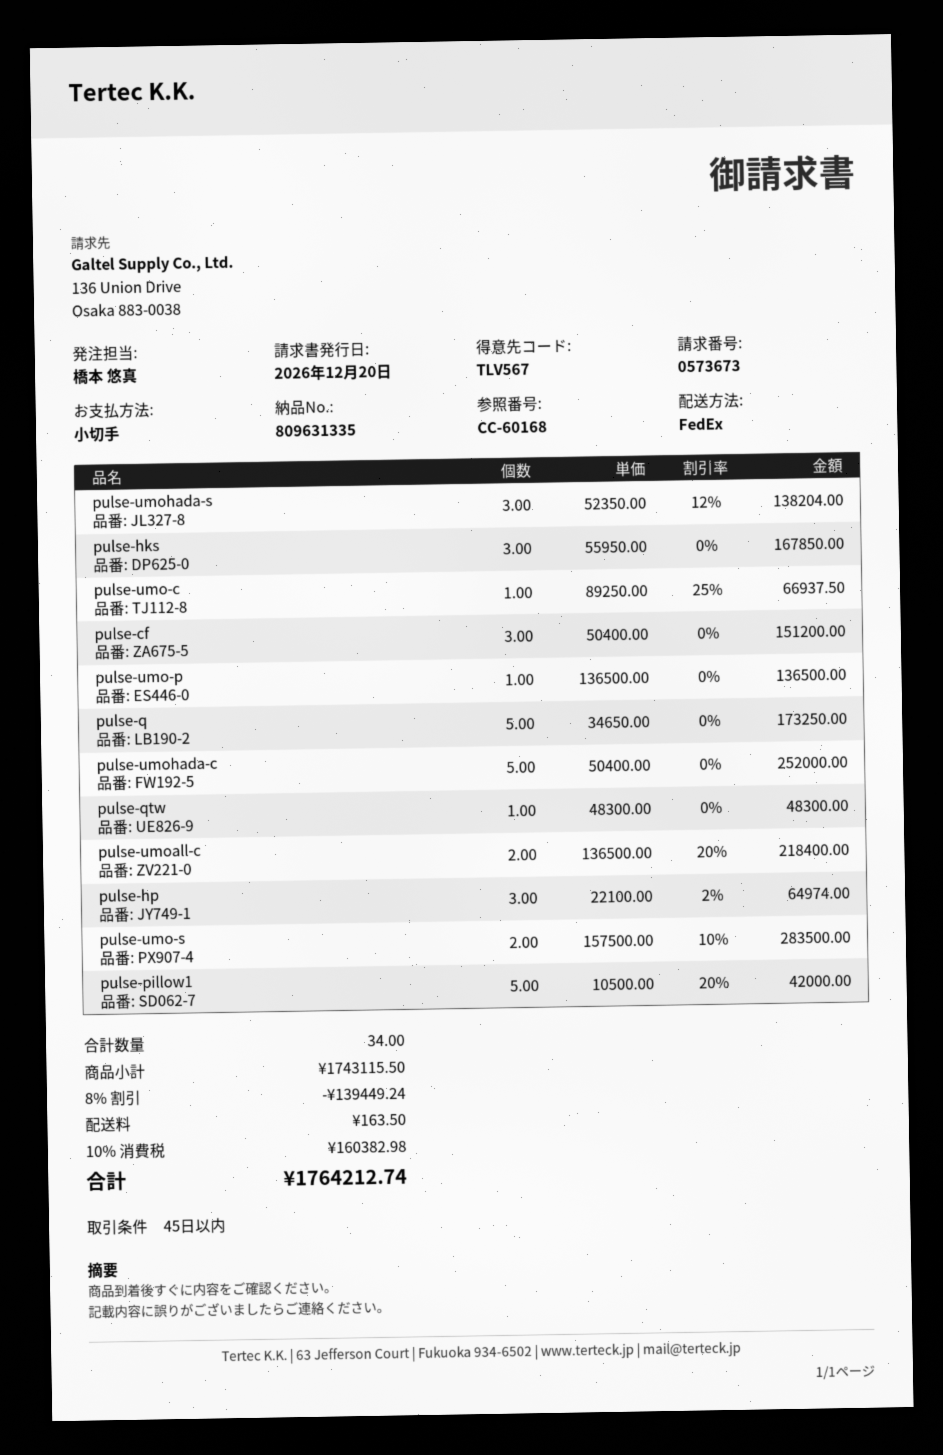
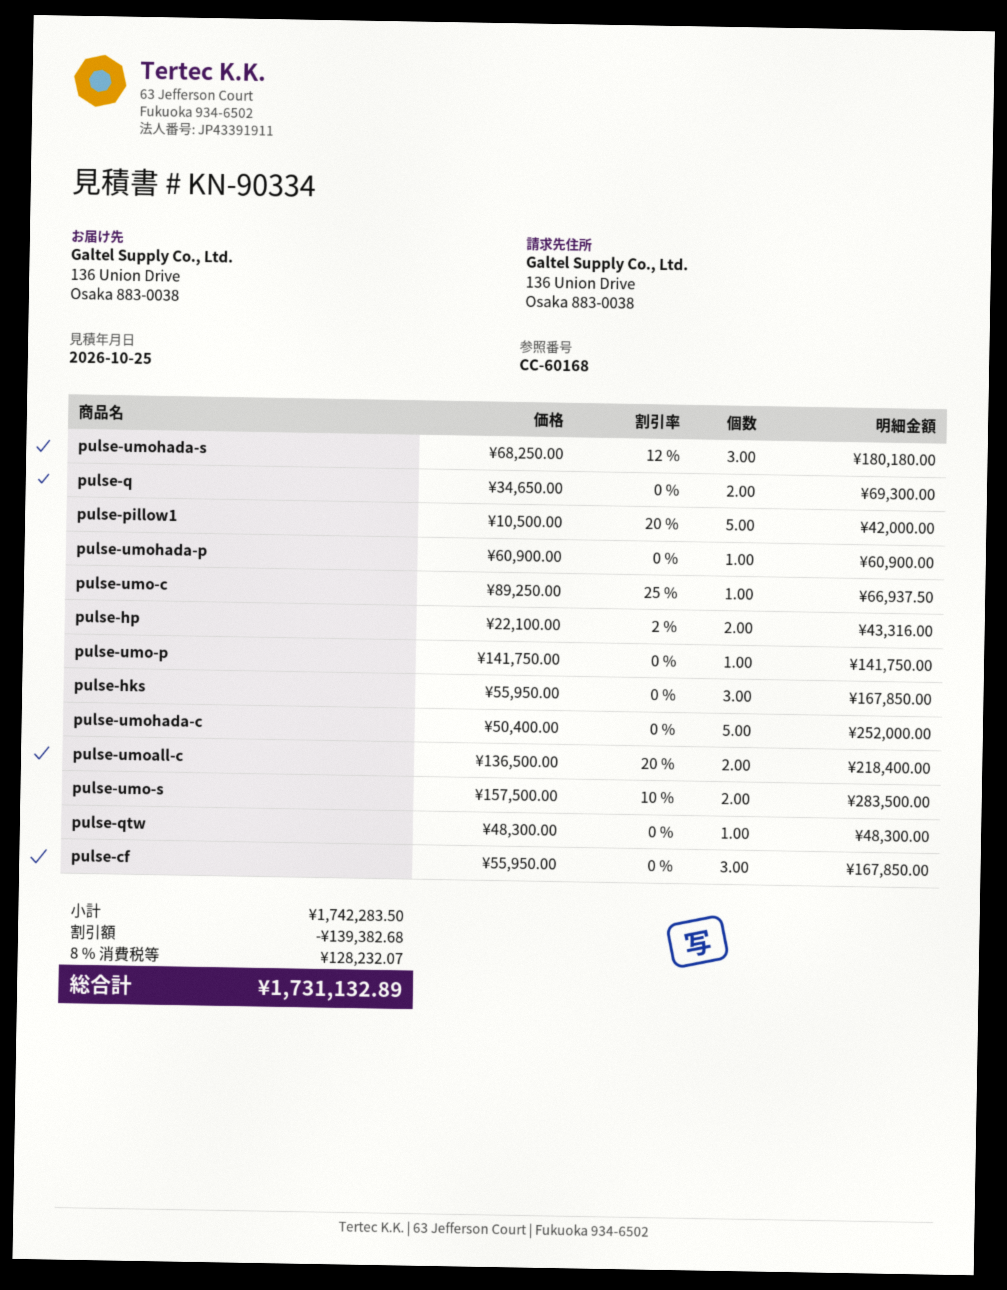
pulse-umohada-s: 3 x 52350.00 - 12% = 138204.00 -> 3 x 68250.00 - 12% = 180180.00
pulse-cf: 3 x 50400.00 = 151200.00 -> 3 x 55950.00 = 167850.00
pulse-umo-p: 1 x 136500.00 = 136500.00 -> 1 x 141750.00 = 141750.00
pulse-q: 5 x 34650.00 = 173250.00 -> 2 x 34650.00 = 69300.00
pulse-hp: 3 x 22100.00 - 2% = 64974.00 -> 2 x 22100.00 - 2% = 43316.00
pulse-umohada-p: none -> 1 x 60900.00 = 60900.00
subtotal: 1743115.50 -> 1742283.50
discount: 139449.24 -> 139382.68
shipping: 163.50 -> none
tax: 10% = 160382.98 -> 8% = 128232.07
total: 1764212.74 -> 1731132.89

